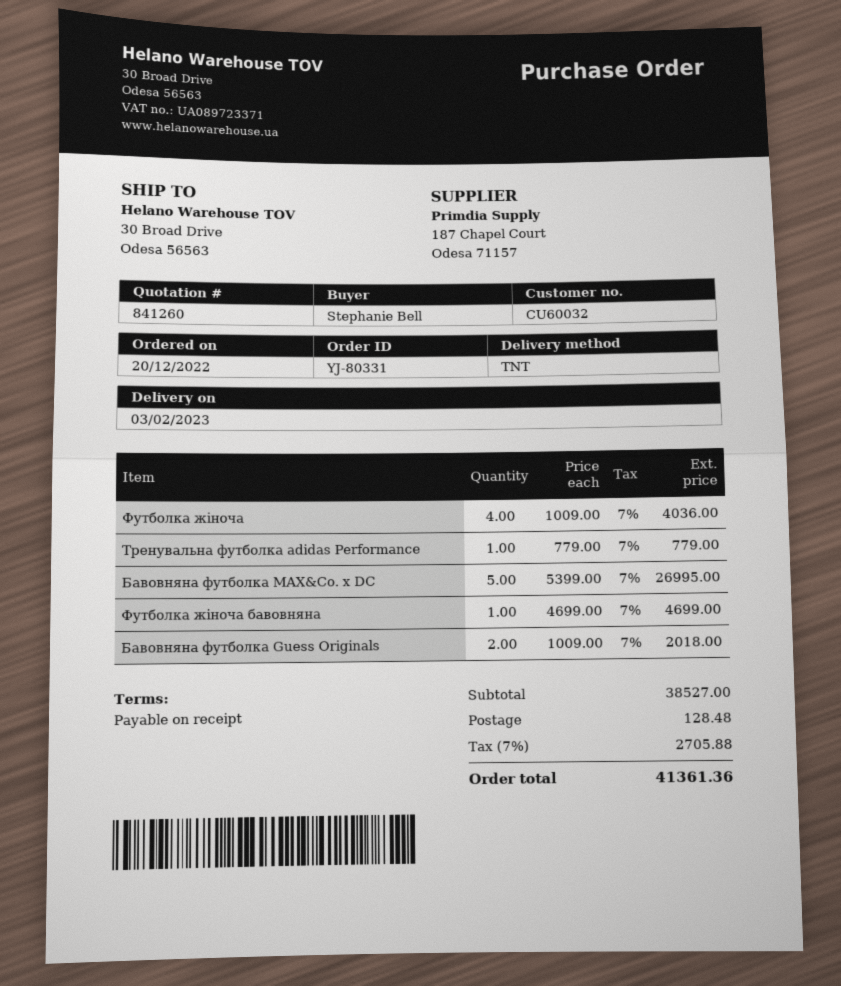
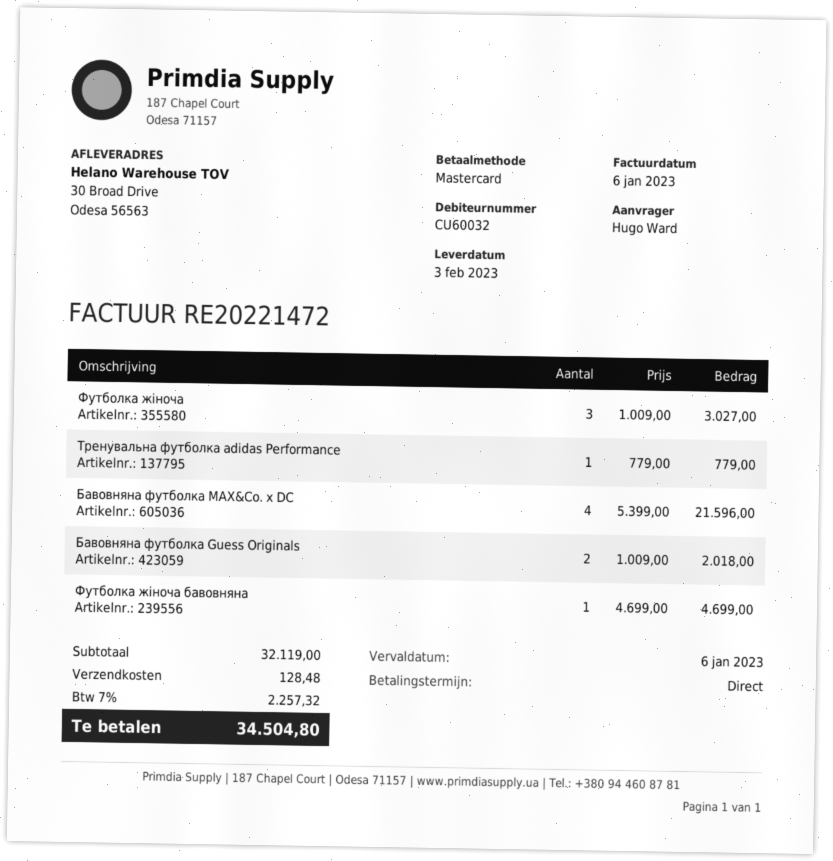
ordered by: Stephanie Bell -> Hugo Ward
Футболка жіноча: 4 x 1009.00 = 4036.00 -> 3 x 1009.00 = 3027.00
Бавовняна футболка MAX&Co. x DC: 5 x 5399.00 = 26995.00 -> 4 x 5399.00 = 21596.00
subtotal: 38527.00 -> 32119.00
tax: 7% = 2705.88 -> 7% = 2257.32
total: 41361.36 -> 34504.80

